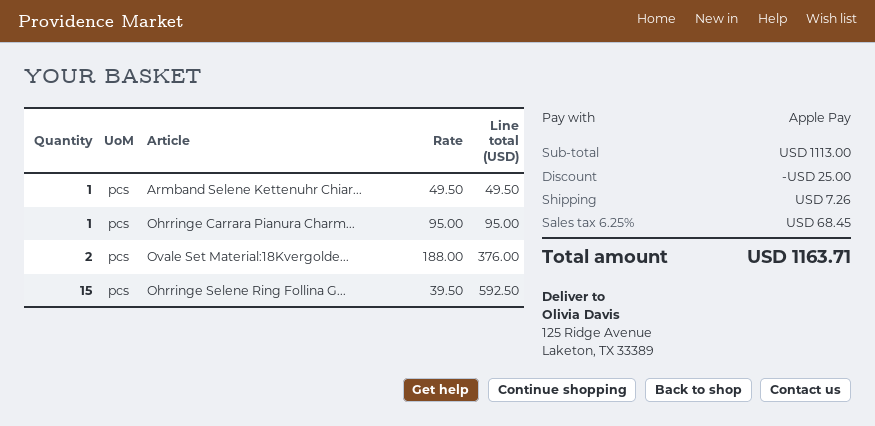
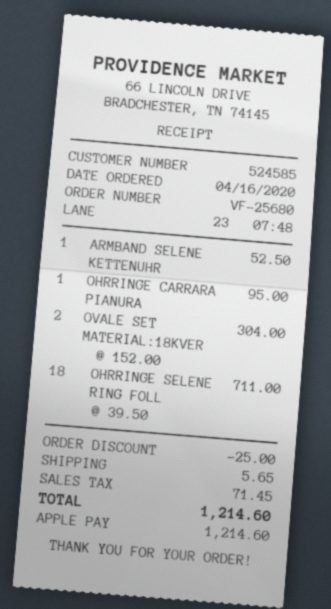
Armband Selene Kettenuhr Chiar...: 1 x 49.50 = 49.50 -> 1 x 52.50 = 52.50
Ovale Set Material:18Kvergolde...: 2 x 188.00 = 376.00 -> 2 x 152.00 = 304.00
Ohrringe Selene Ring Follina G...: 15 x 39.50 = 592.50 -> 18 x 39.50 = 711.00
shipping: 7.26 -> 5.65
tax: 68.45 -> 71.45
total: 1163.71 -> 1214.60

